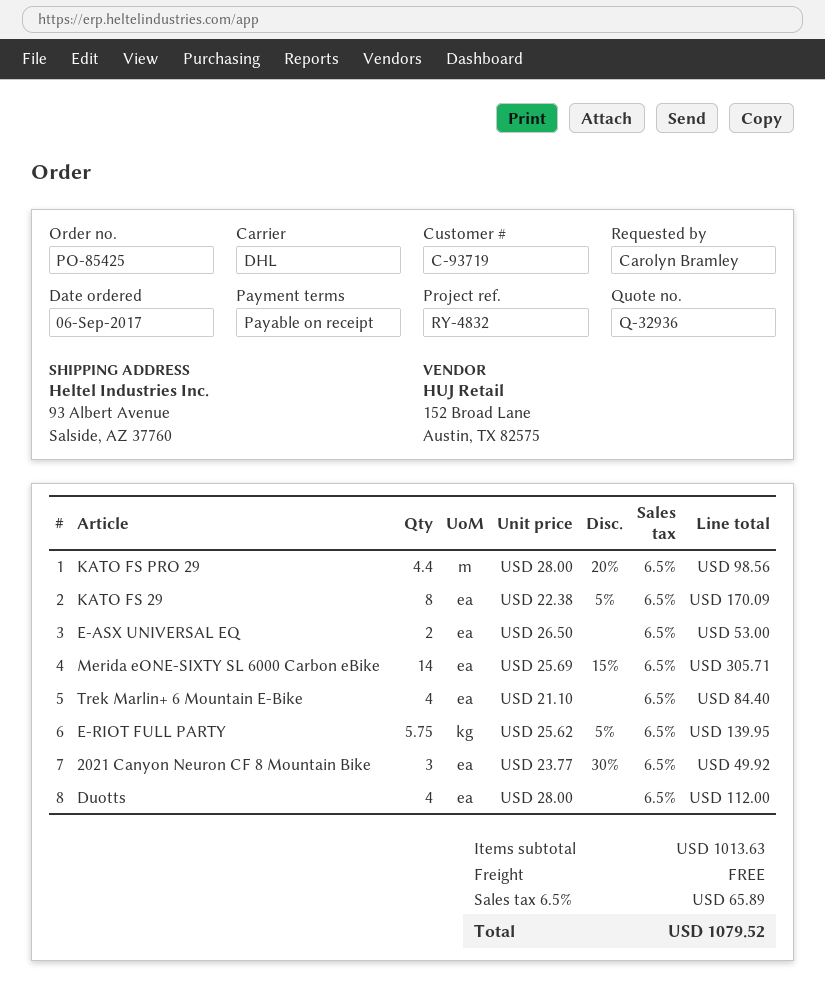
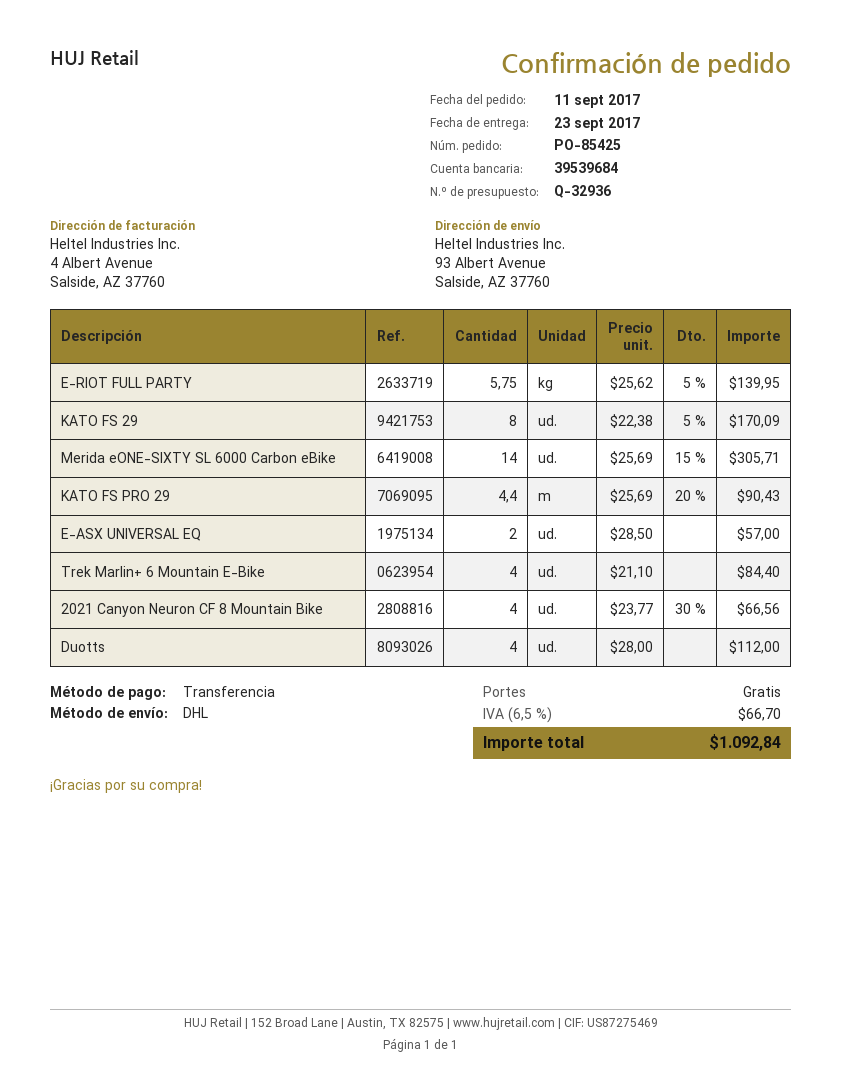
order date: 2017-09-06 -> 2017-09-11
KATO FS PRO 29: 4.4 x 28.00 - 20% = 98.56 -> 4.4 x 25.69 - 20% = 90.43
E-ASX UNIVERSAL EQ: 2 x 26.50 = 53.00 -> 2 x 28.50 = 57.00
2021 Canyon Neuron CF 8 Mountain Bike: 3 x 23.77 - 30% = 49.92 -> 4 x 23.77 - 30% = 66.56
tax: 6.5% = 65.89 -> 6.5% = 66.70
total: 1079.52 -> 1092.84

